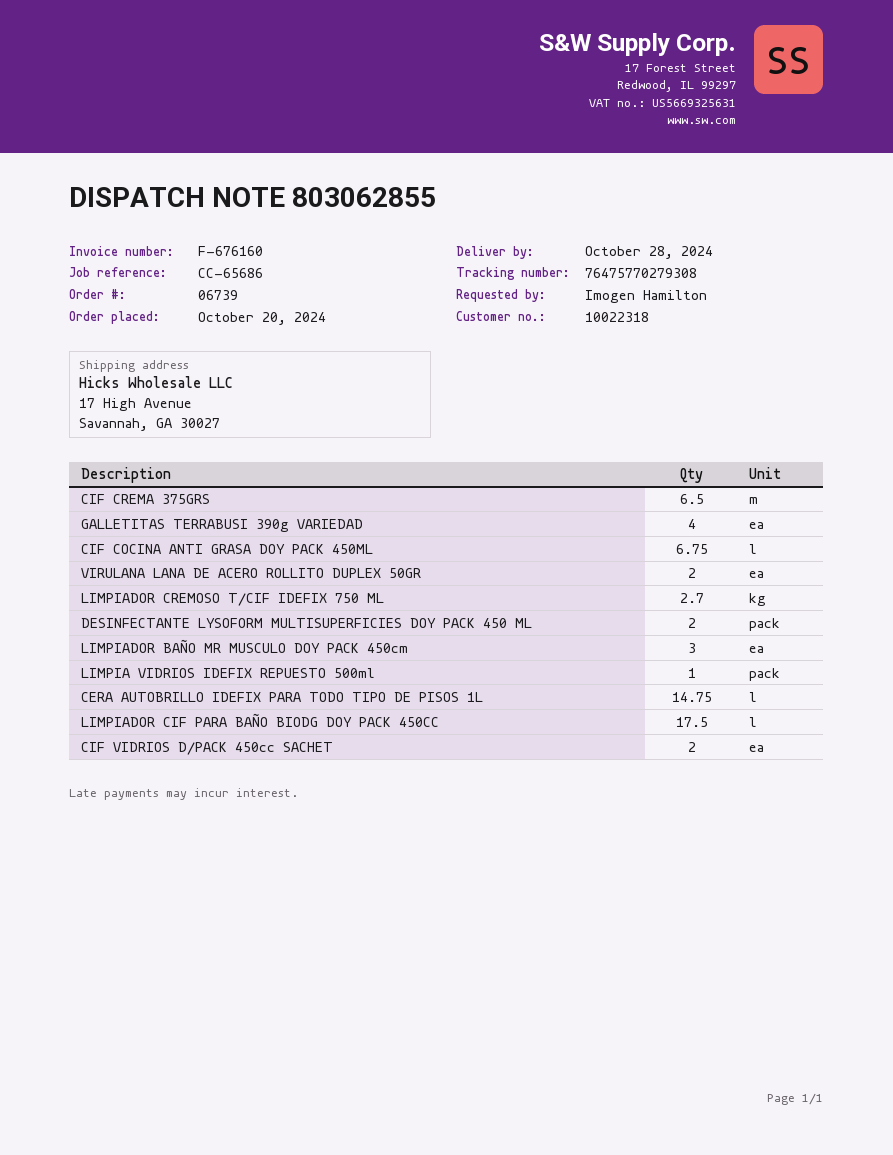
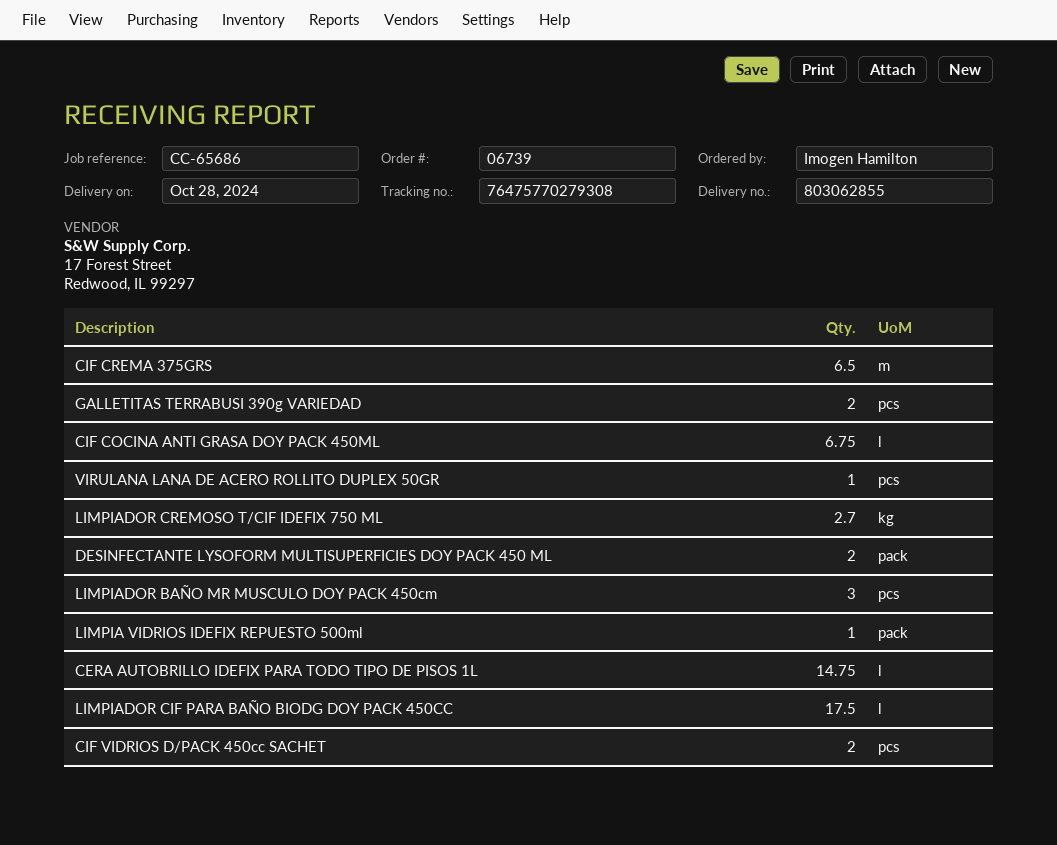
GALLETITAS TERRABUSI 390g VARIEDAD: 4 -> 2
VIRULANA LANA DE ACERO ROLLITO DUPLEX 50GR: 2 -> 1

